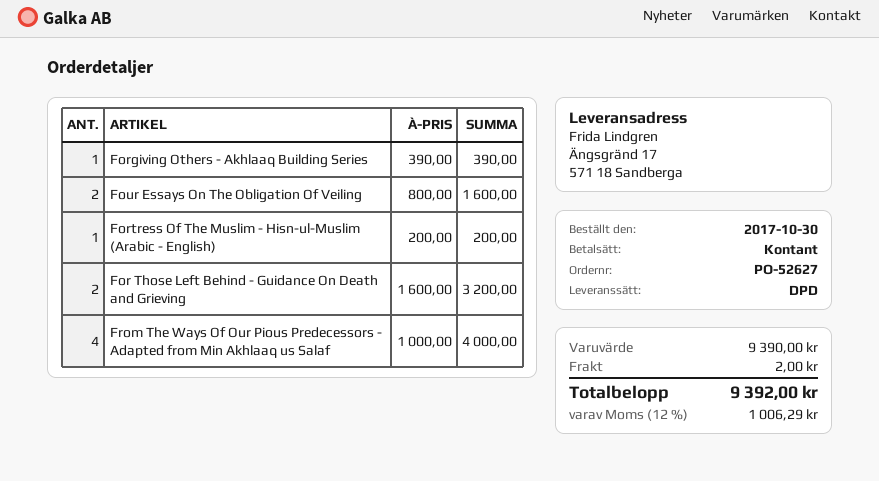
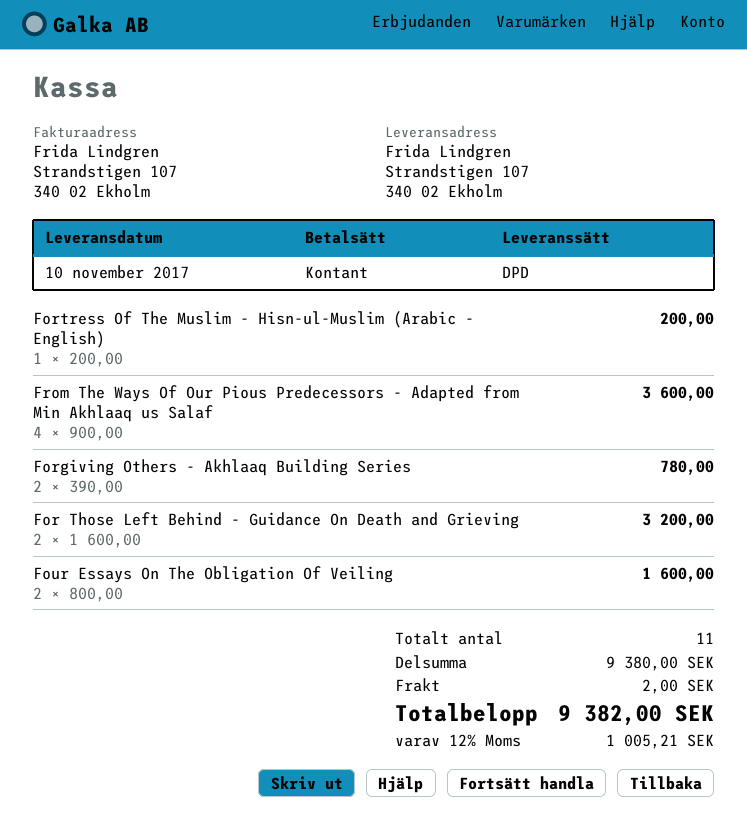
ship to: Ängsgränd 17, 571 18 Sandberga -> Strandstigen 107, 340 02 Ekholm
Forgiving Others - Akhlaaq Building Series: 1 x 390.00 = 390.00 -> 2 x 390.00 = 780.00
From The Ways Of Our Pious Predecessors - Adapted from Min Akhlaaq us Salaf: 4 x 1000.00 = 4000.00 -> 4 x 900.00 = 3600.00
subtotal: 9390.00 -> 9380.00
tax: 12% = 1006.29 -> 12% = 1005.21
total: 9392.00 -> 9382.00

